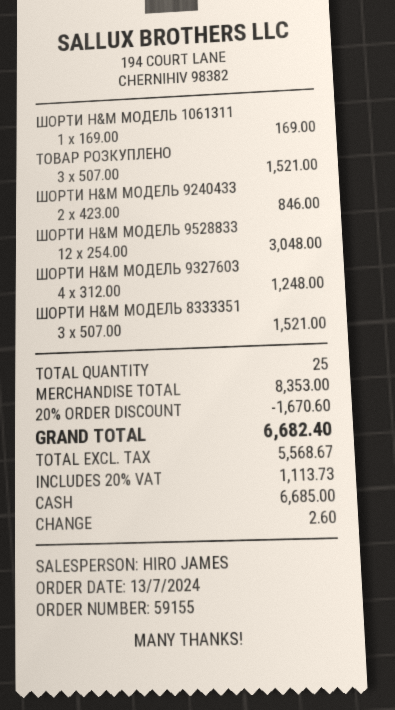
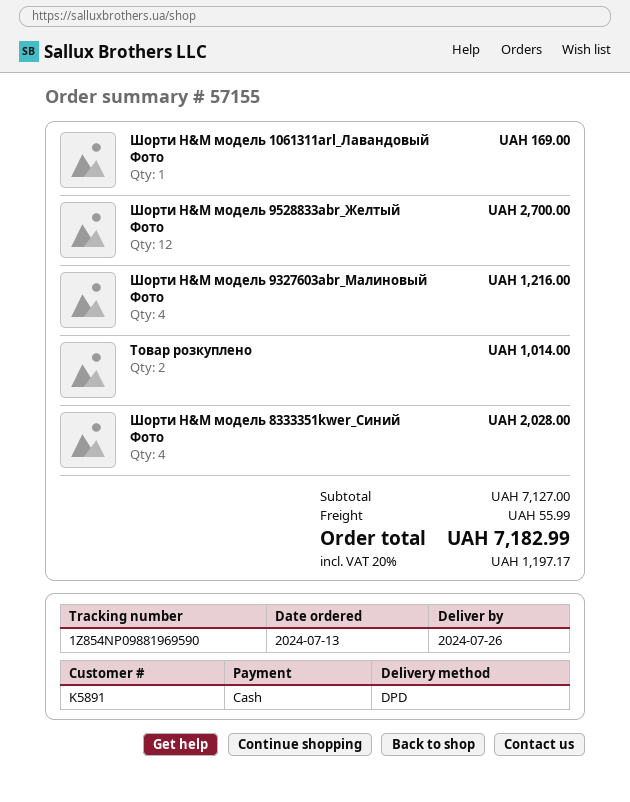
order number: 59155 -> 57155
ТОВАР РОЗКУПЛЕНО: 3 for 1521.00 -> 2 for 1014.00
ШОРТИ H&M МОДЕЛЬ 9240433: 2 for 846.00 -> none
ШОРТИ H&M МОДЕЛЬ 9528833: 12 for 3048.00 -> 12 for 2700.00
ШОРТИ H&M МОДЕЛЬ 9327603: 4 for 1248.00 -> 4 for 1216.00
ШОРТИ H&M МОДЕЛЬ 8333351: 3 for 1521.00 -> 4 for 2028.00
subtotal: 8353.00 -> 7127.00
discount: 20% = 1670.60 -> none
shipping: none -> 55.99
tax: 20% = 1113.73 -> 20% = 1197.17
total: 6682.40 -> 7182.99

